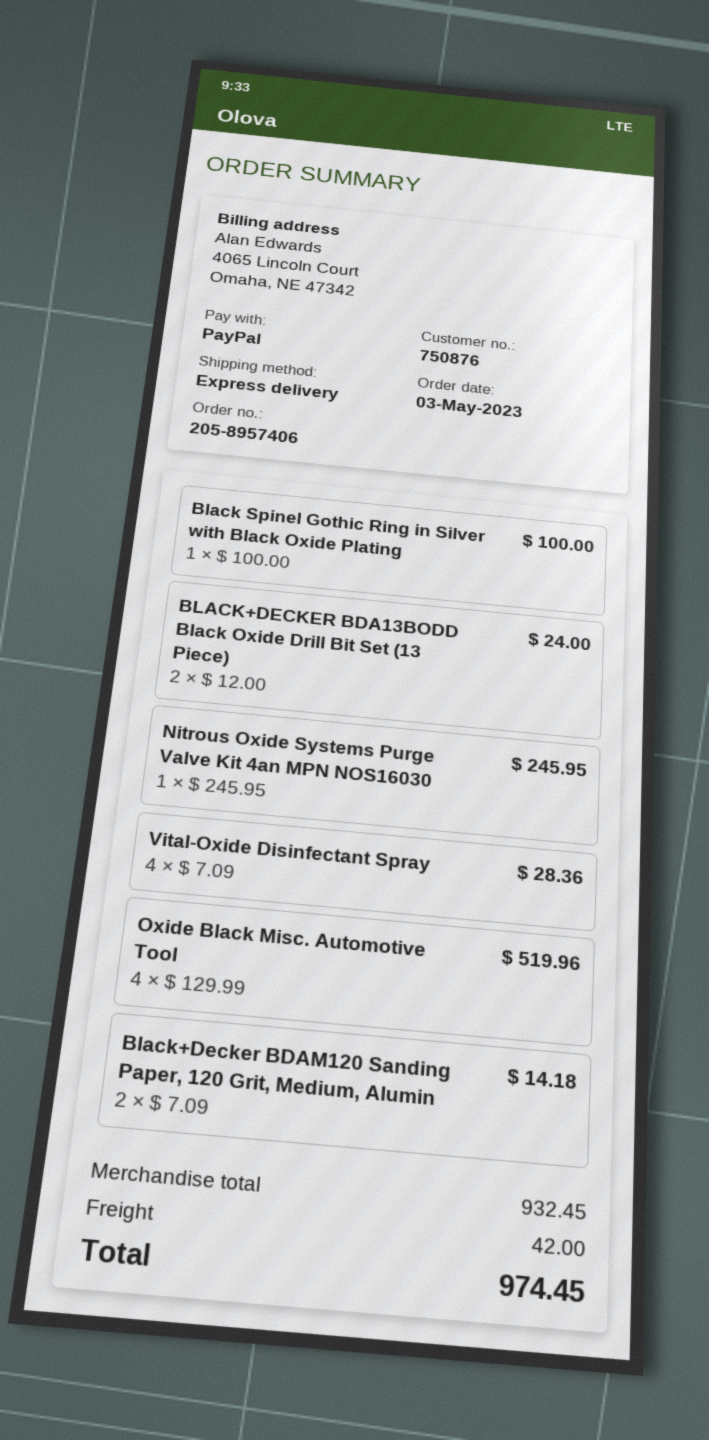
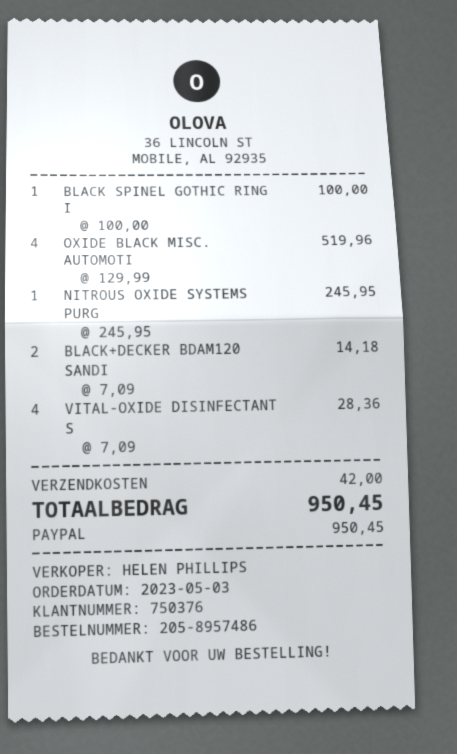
order number: 205-8957406 -> 205-8957486
customer number: 750876 -> 750376
BLACK+DECKER BDA13BODD Black Oxide Drill Bit Set (13 Piece): 2 x 12.00 = 24.00 -> none
total: 974.45 -> 950.45

